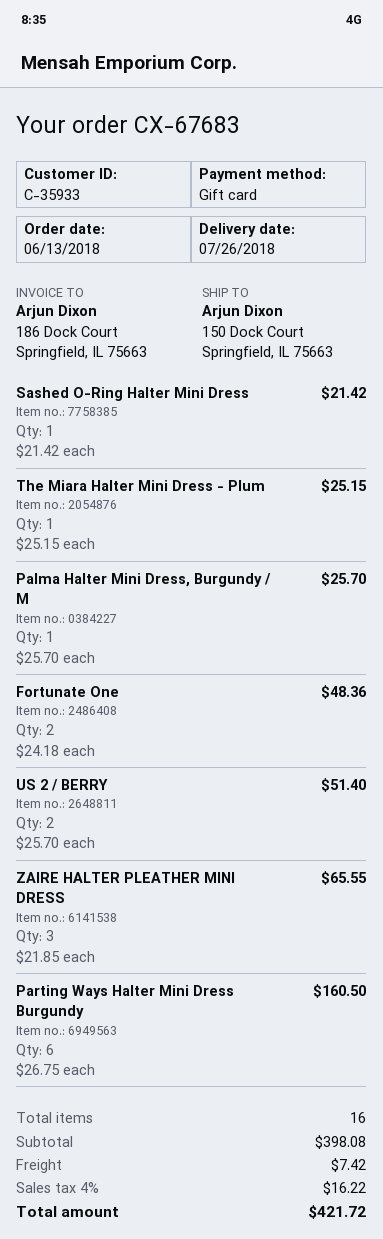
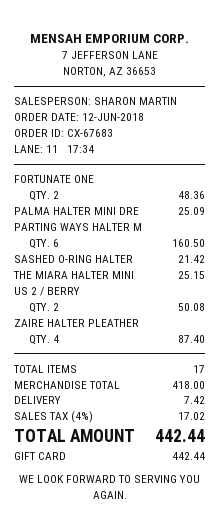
order date: 2018-06-13 -> 2018-06-12
Palma Halter Mini Dress, Burgundy / M: 1 for 25.70 -> 1 for 25.09
US 2 / BERRY: 2 for 51.40 -> 2 for 50.08
ZAIRE HALTER PLEATHER MINI DRESS: 3 for 65.55 -> 4 for 87.40
total quantity: 16 -> 17
subtotal: 398.08 -> 418.00
tax: 4% = 16.22 -> 4% = 17.02
total: 421.72 -> 442.44

